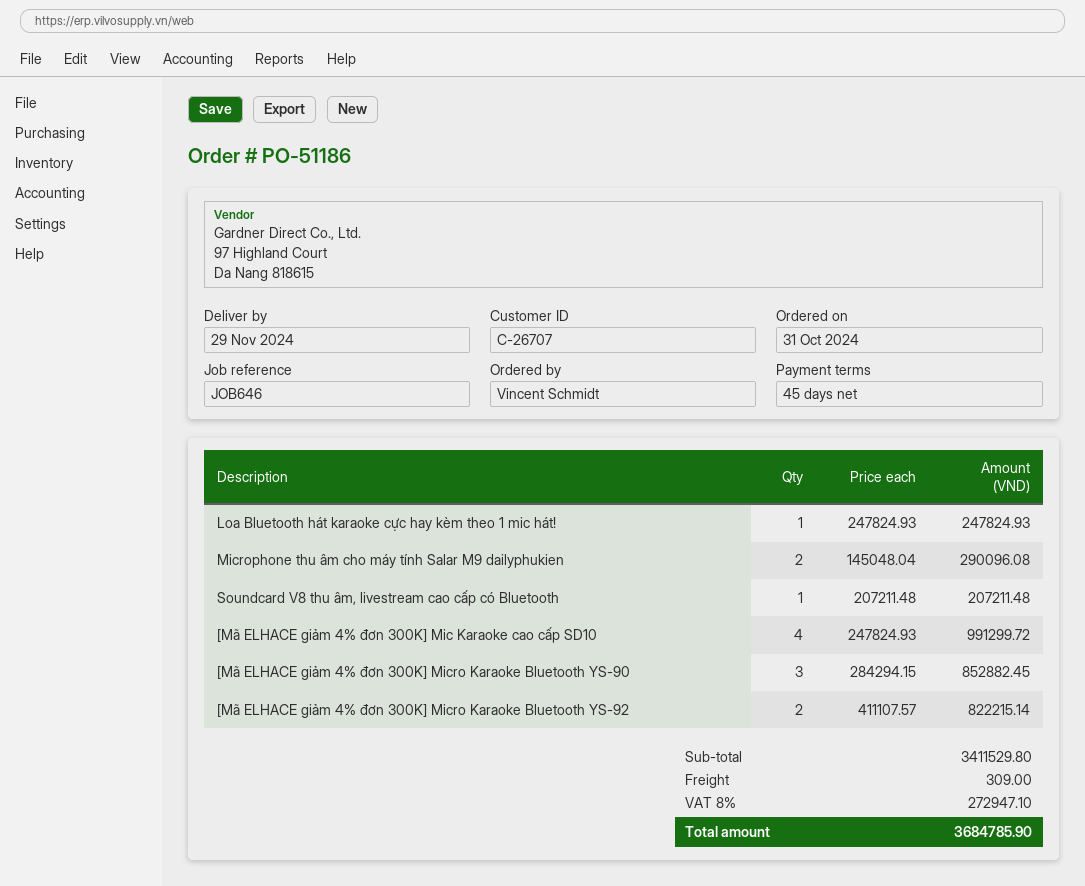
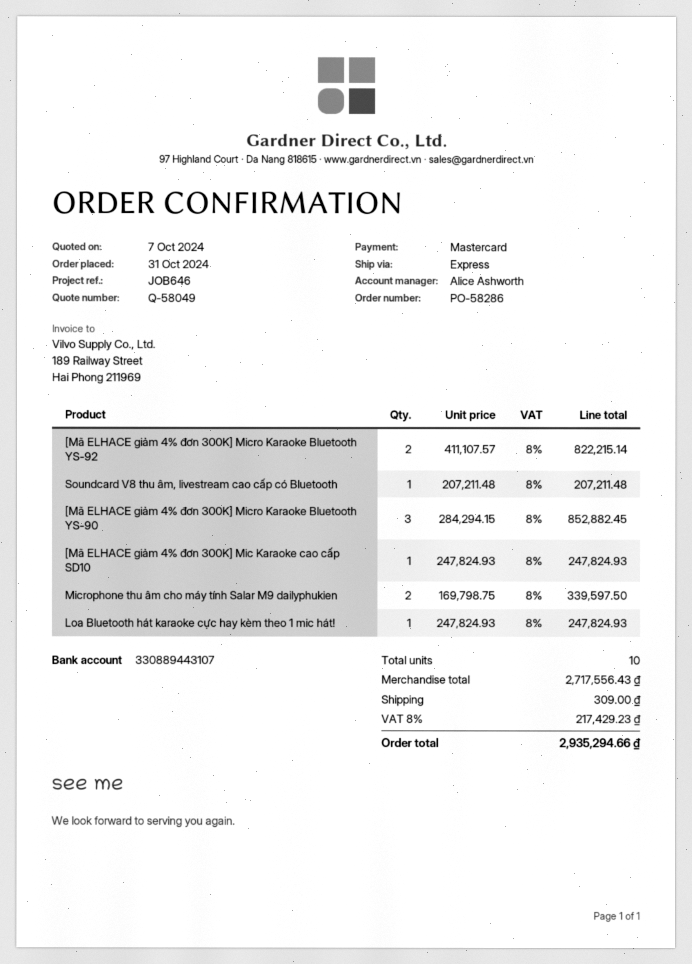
order number: PO-51186 -> PO-58286
Microphone thu âm cho máy tính Salar M9 dailyphukien: 2 x 145048.04 = 290096.08 -> 2 x 169798.75 = 339597.50
[Mã ELHACE giảm 4% đơn 300K] Mic Karaoke cao cấp SD10: 4 x 247824.93 = 991299.72 -> 1 x 247824.93 = 247824.93
subtotal: 3411529.80 -> 2717556.43
tax: 8% = 272947.10 -> 8% = 217429.23
total: 3684785.90 -> 2935294.66

